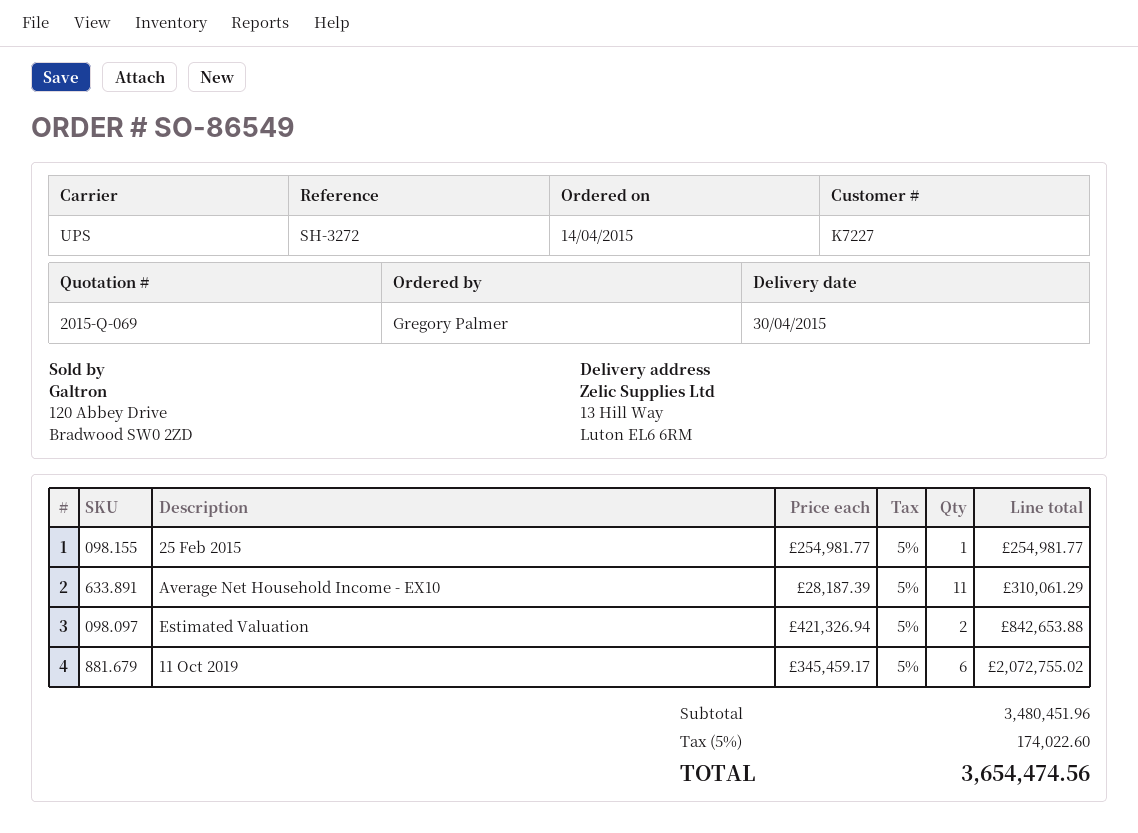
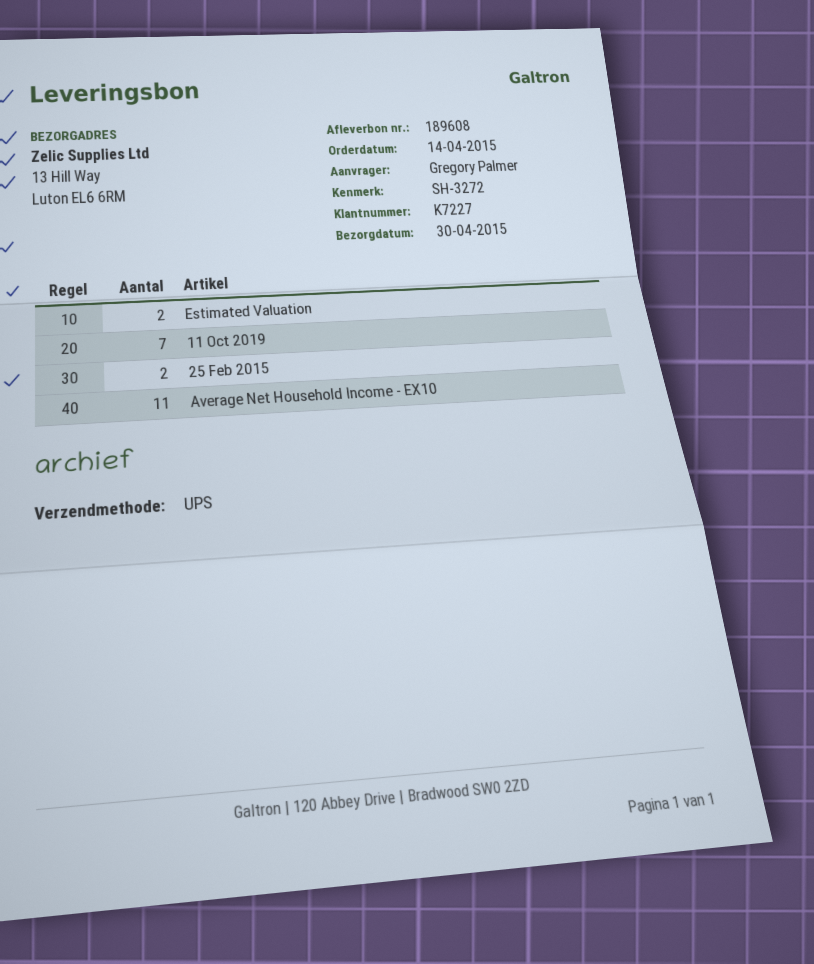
25 Feb 2015: 1 -> 2
11 Oct 2019: 6 -> 7

